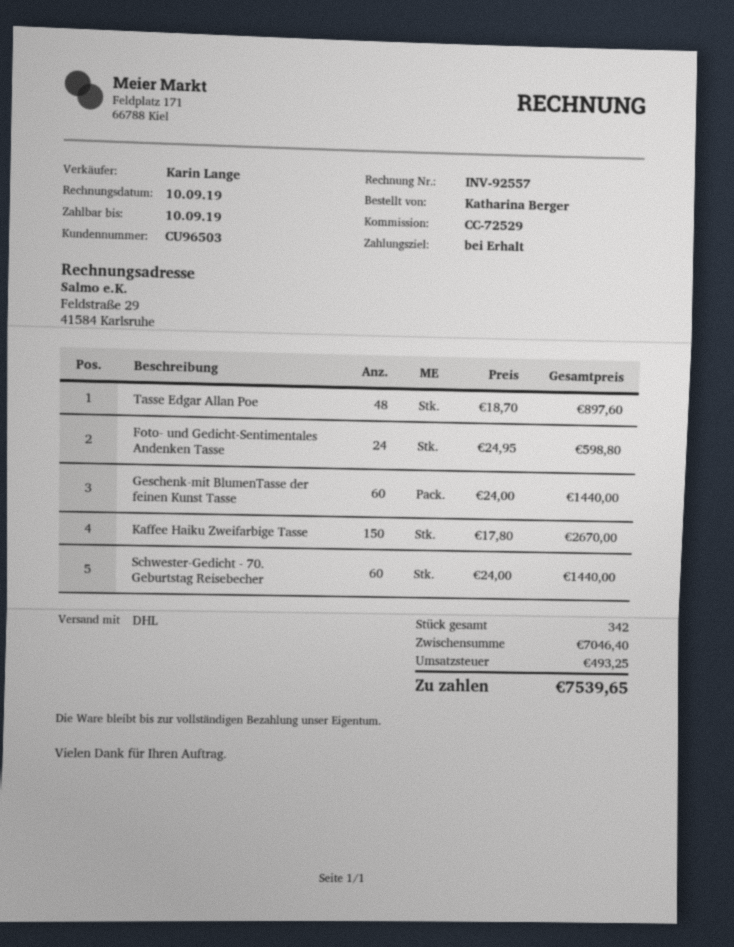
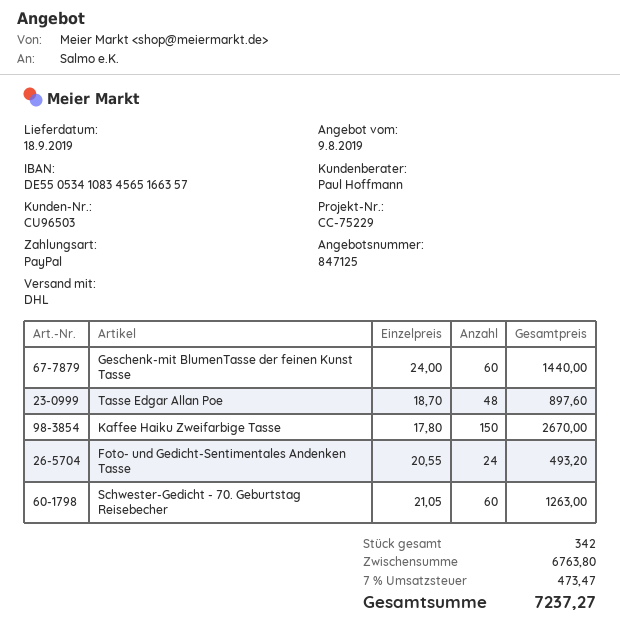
reference: CC-72529 -> CC-75229
sales rep: Karin Lange -> Paul Hoffmann
Foto- und Gedicht-Sentimentales Andenken Tasse: 24 x 24.95 = 598.80 -> 24 x 20.55 = 493.20
Schwester-Gedicht - 70. Geburtstag Reisebecher: 60 x 24.00 = 1440.00 -> 60 x 21.05 = 1263.00
subtotal: 7046.40 -> 6763.80
tax: 493.25 -> 473.47
total: 7539.65 -> 7237.27

